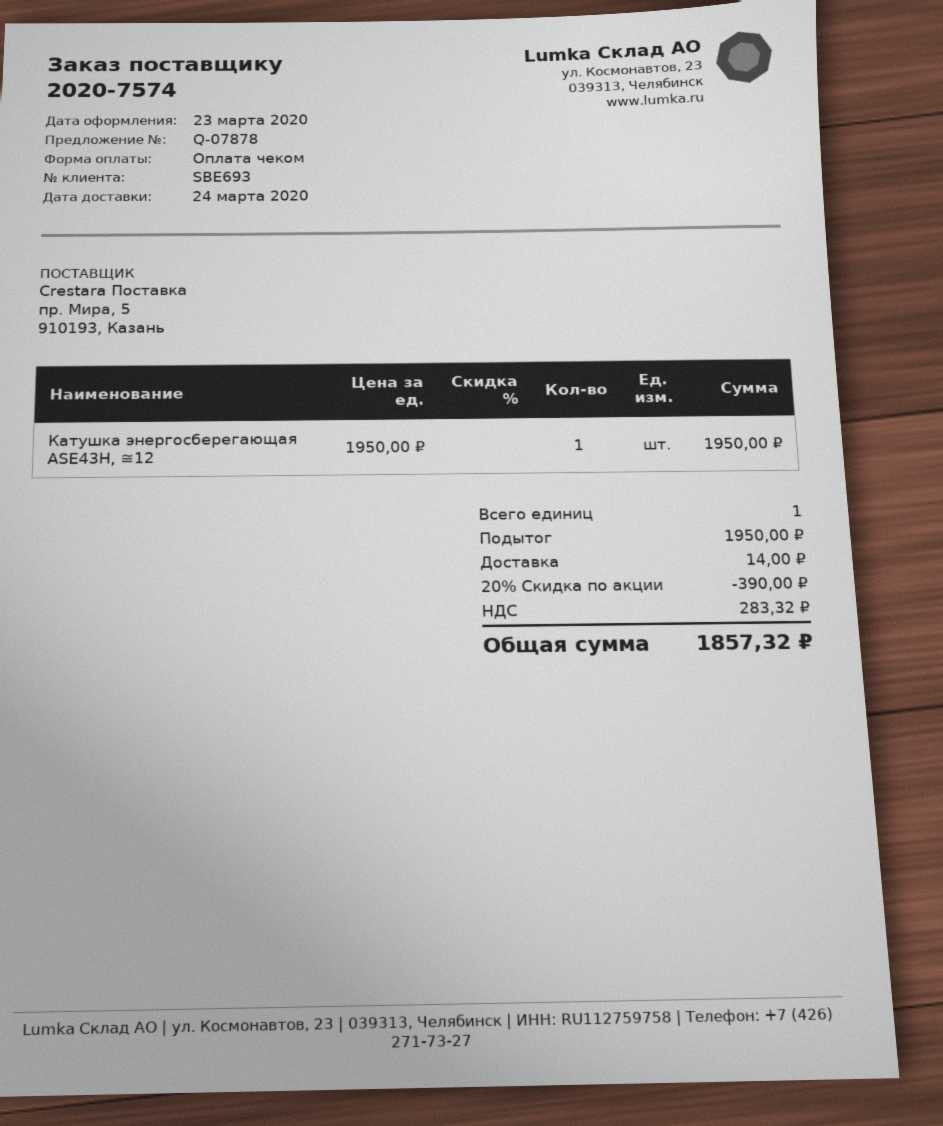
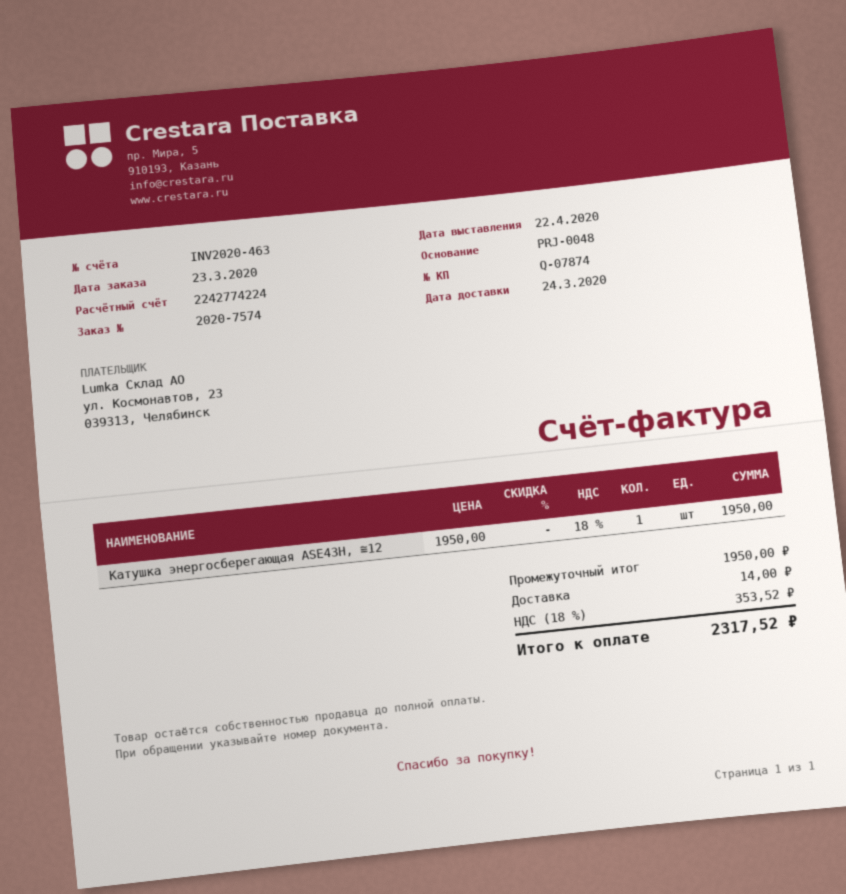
quote number: Q-07878 -> Q-07874
discount: 20% = 390.00 -> none
tax: 283.32 -> 353.52
total: 1857.32 -> 2317.52

